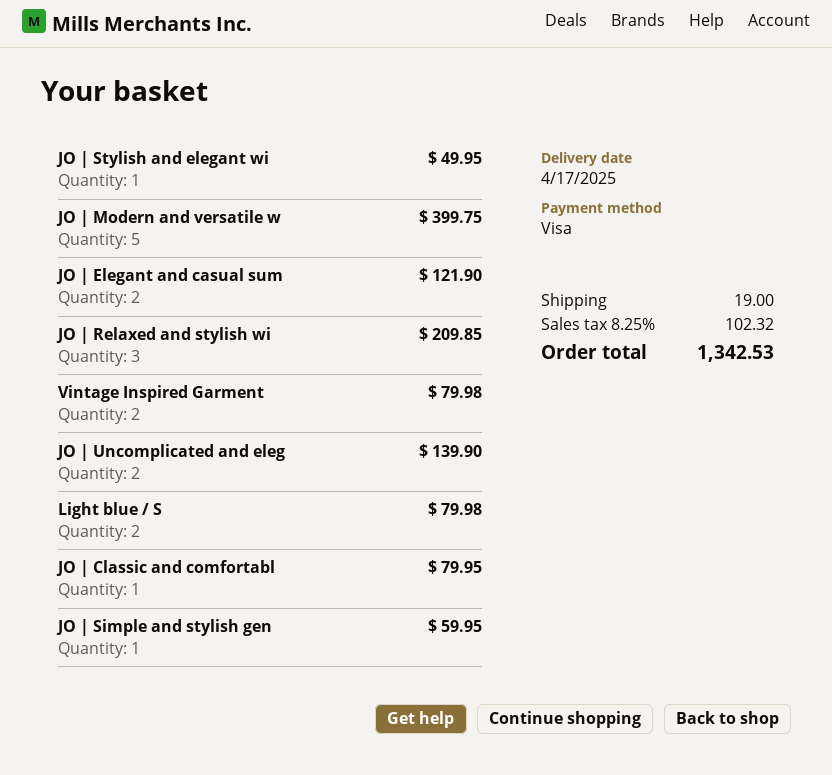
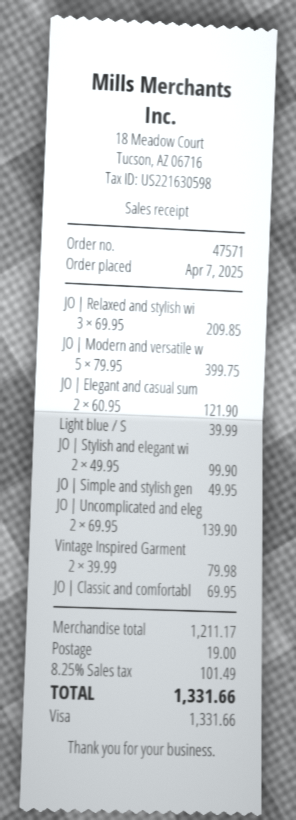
JO | Stylish and elegant wi: 1 for 49.95 -> 2 for 99.90
Light blue / S: 2 for 79.98 -> 1 for 39.99
JO | Classic and comfortabl: 1 for 79.95 -> 1 for 69.95
JO | Simple and stylish gen: 1 for 59.95 -> 1 for 49.95
tax: 8.25% = 102.32 -> 8.25% = 101.49
total: 1342.53 -> 1331.66

